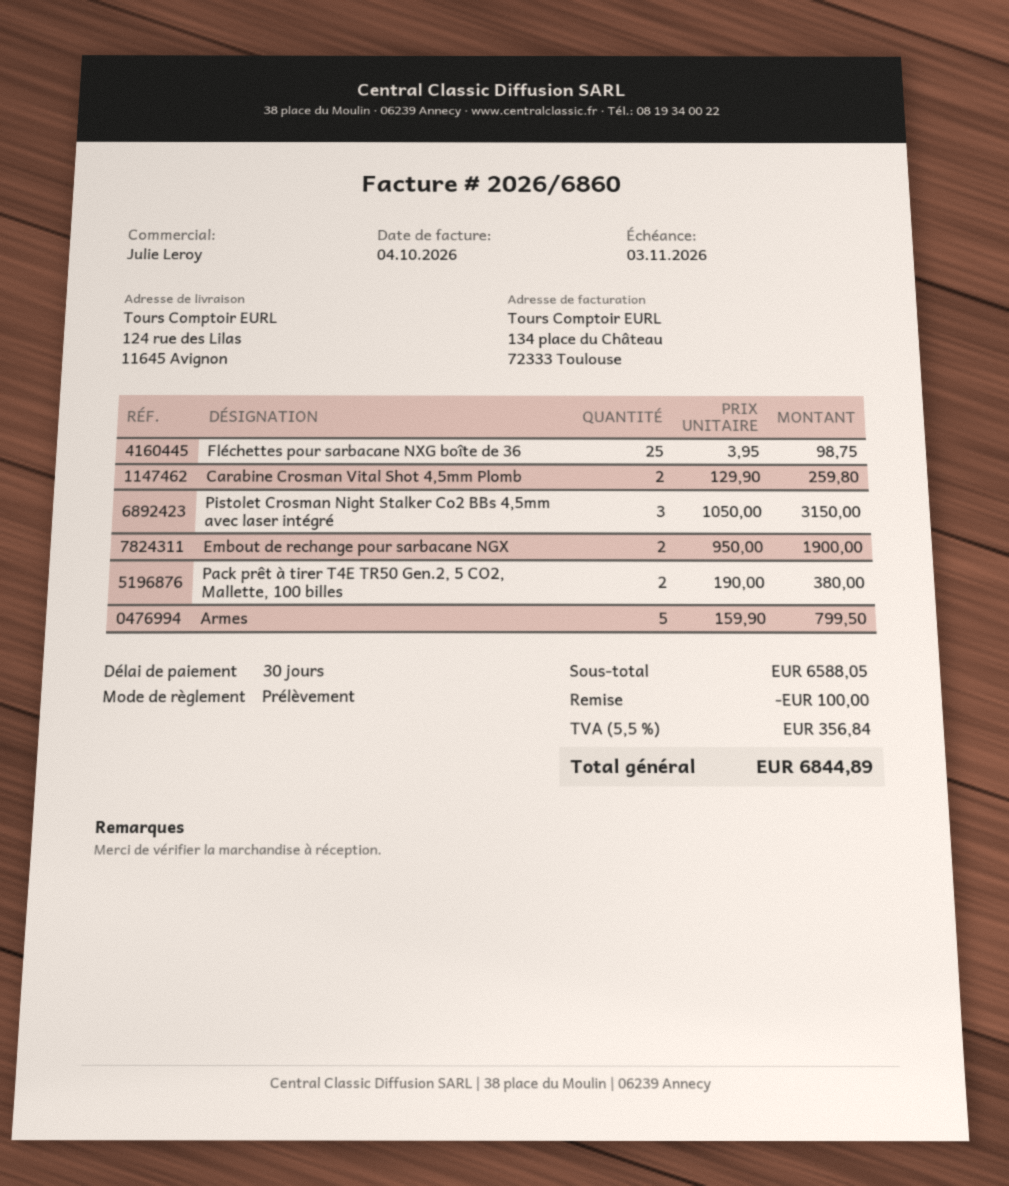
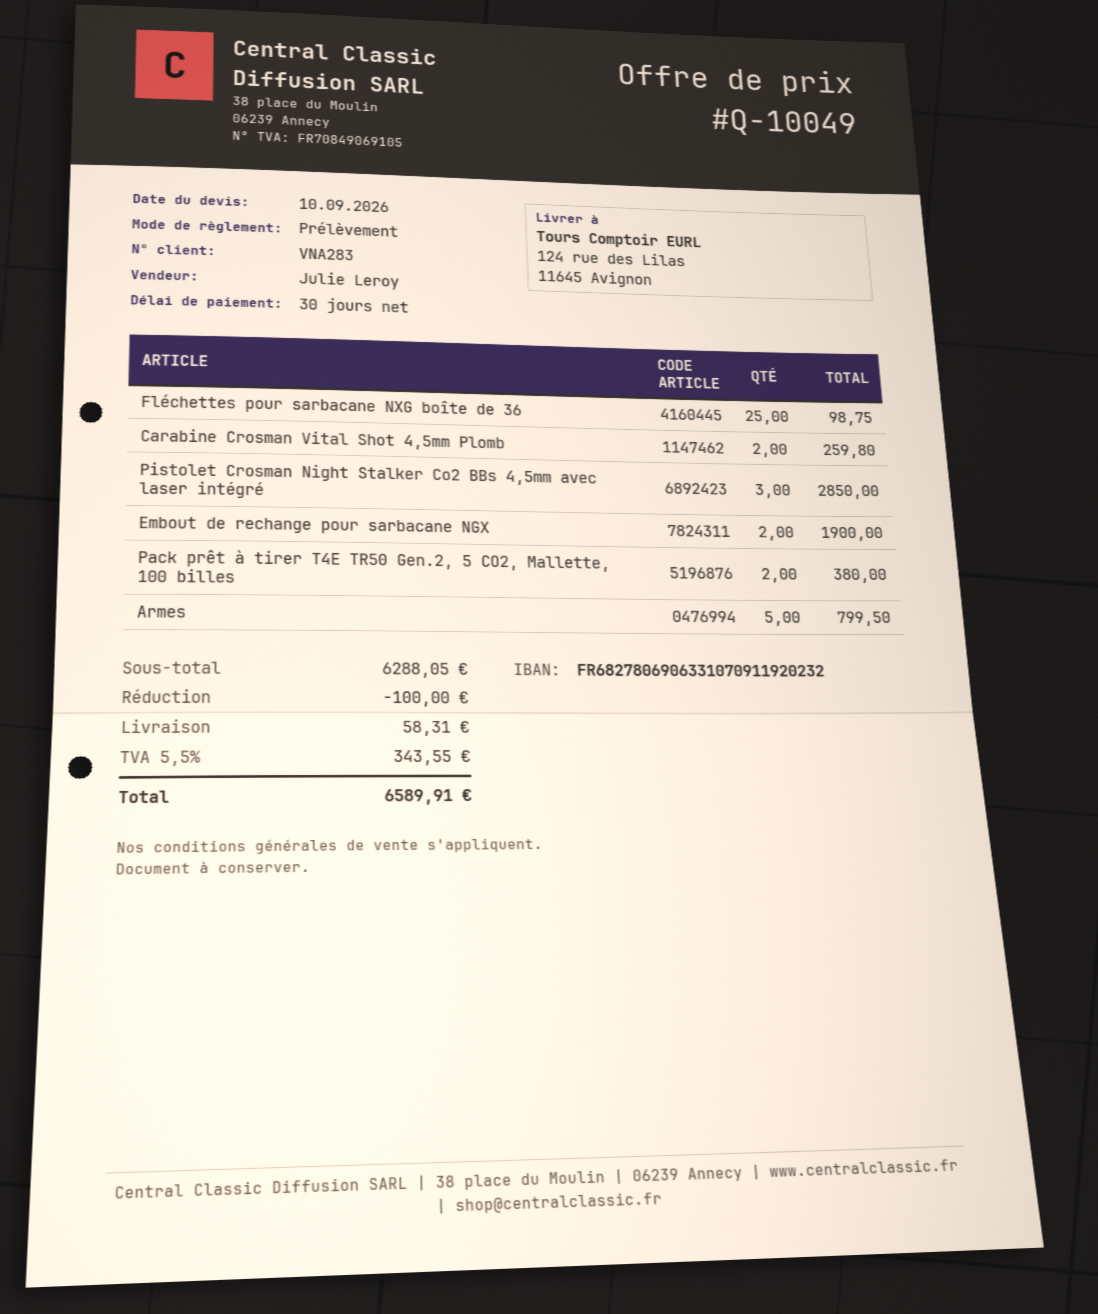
Pistolet Crosman Night Stalker Co2 BBs 4,5mm avec laser intégré: 3 for 3150.00 -> 3 for 2850.00
subtotal: 6588.05 -> 6288.05
shipping: none -> 58.31
tax: 5.5% = 356.84 -> 5.5% = 343.55
total: 6844.89 -> 6589.91

